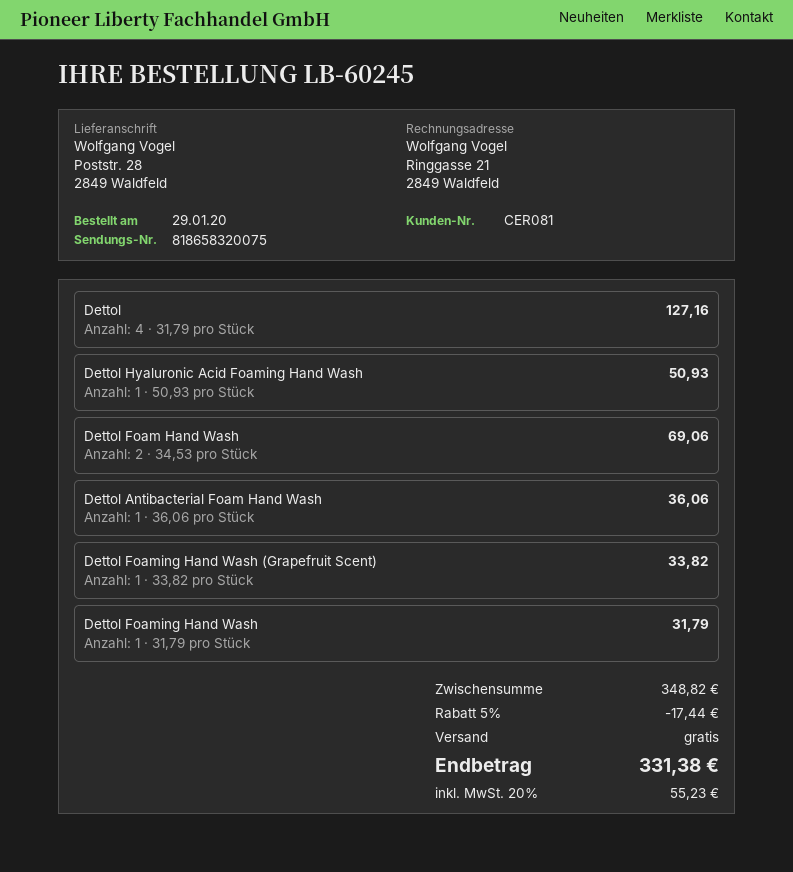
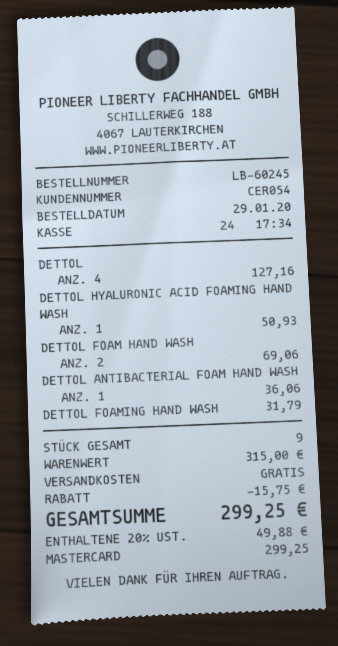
customer number: CER081 -> CER054
Dettol Foaming Hand Wash (Grapefruit Scent): 1 for 33.82 -> none
subtotal: 348.82 -> 315.00
discount: 17.44 -> 15.75
tax: 20% = 55.23 -> 20% = 49.88
total: 331.38 -> 299.25

